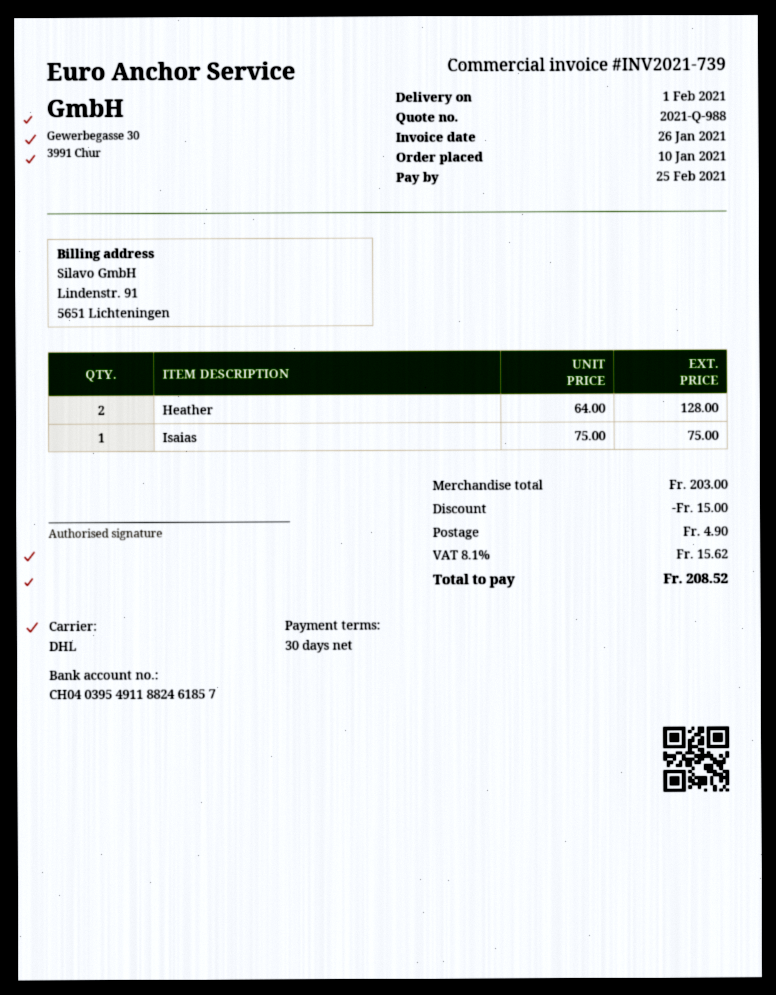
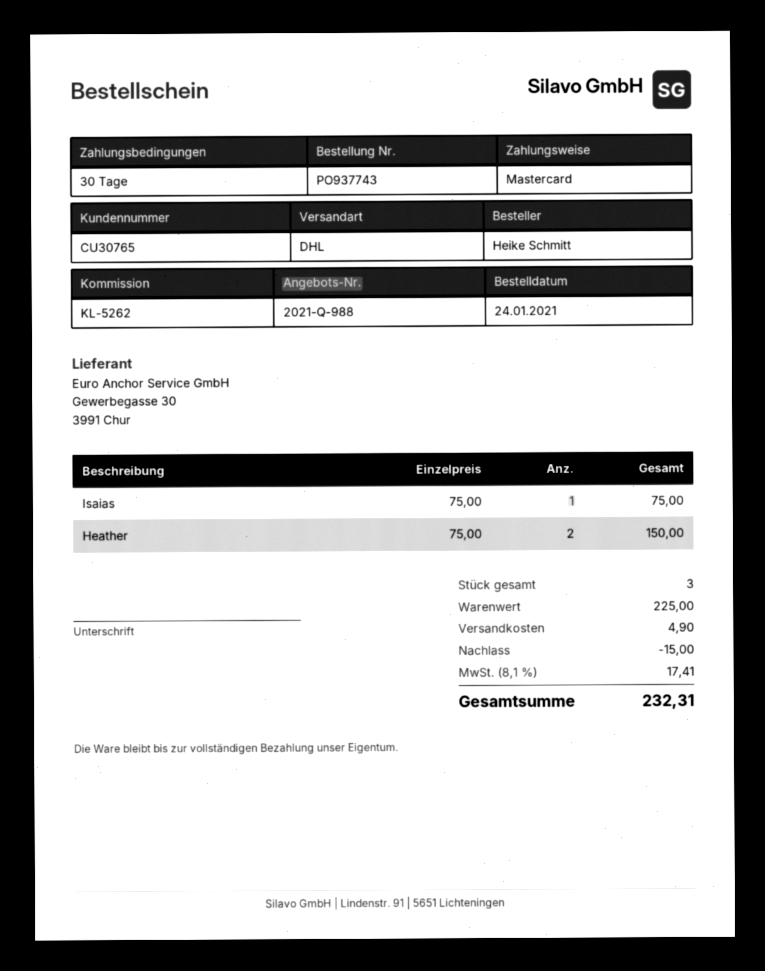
order date: 2021-01-10 -> 2021-01-24
Heather: 2 x 64.00 = 128.00 -> 2 x 75.00 = 150.00
subtotal: 203.00 -> 225.00
tax: 8.1% = 15.62 -> 8.1% = 17.41
total: 208.52 -> 232.31

